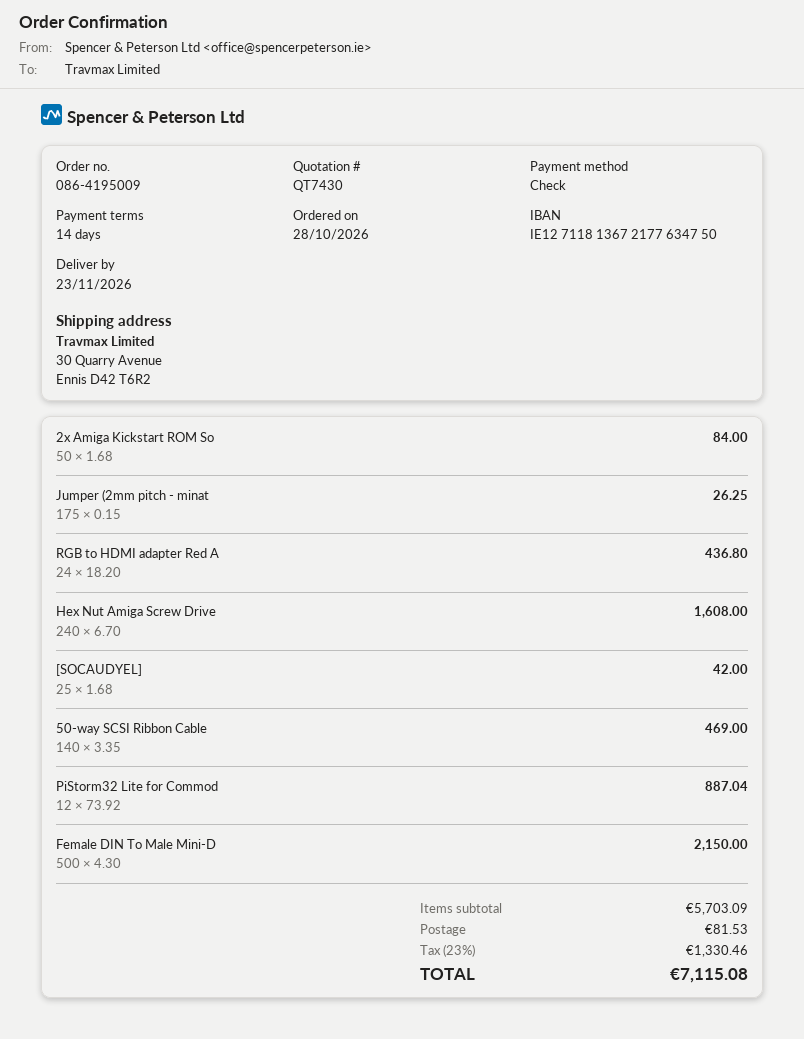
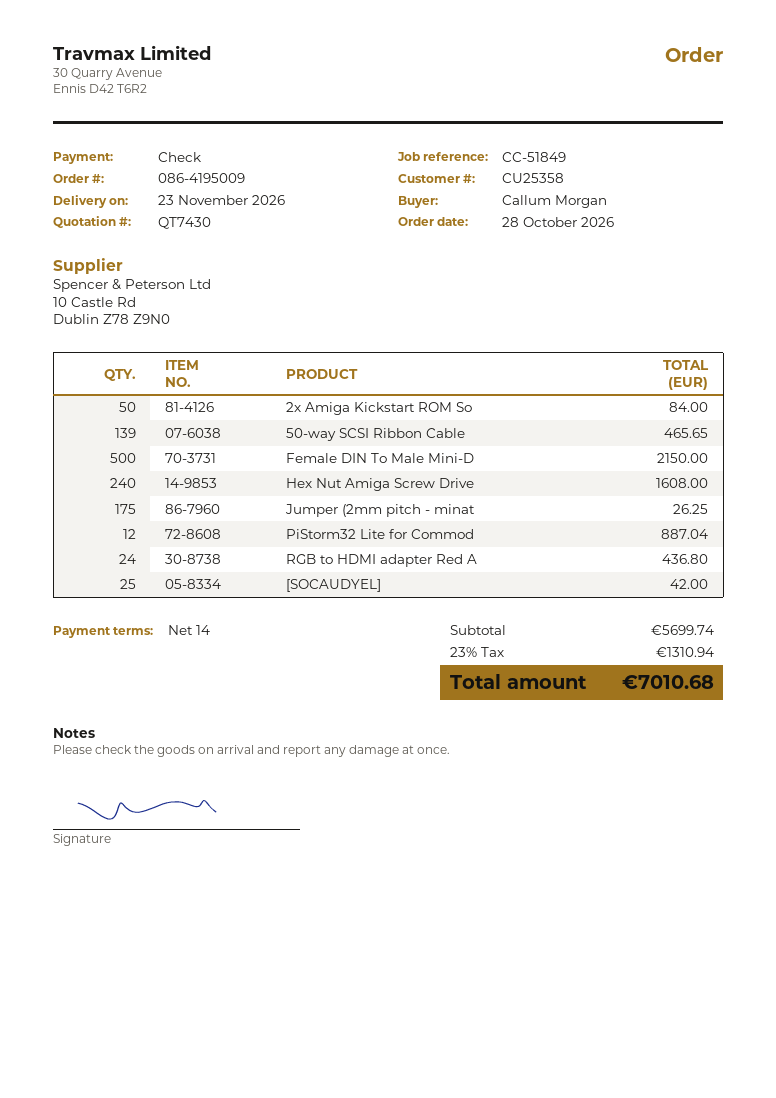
50-way SCSI Ribbon Cable: 140 for 469.00 -> 139 for 465.65
subtotal: 5703.09 -> 5699.74
shipping: 81.53 -> none
tax: 23% = 1330.46 -> 23% = 1310.94
total: 7115.08 -> 7010.68

